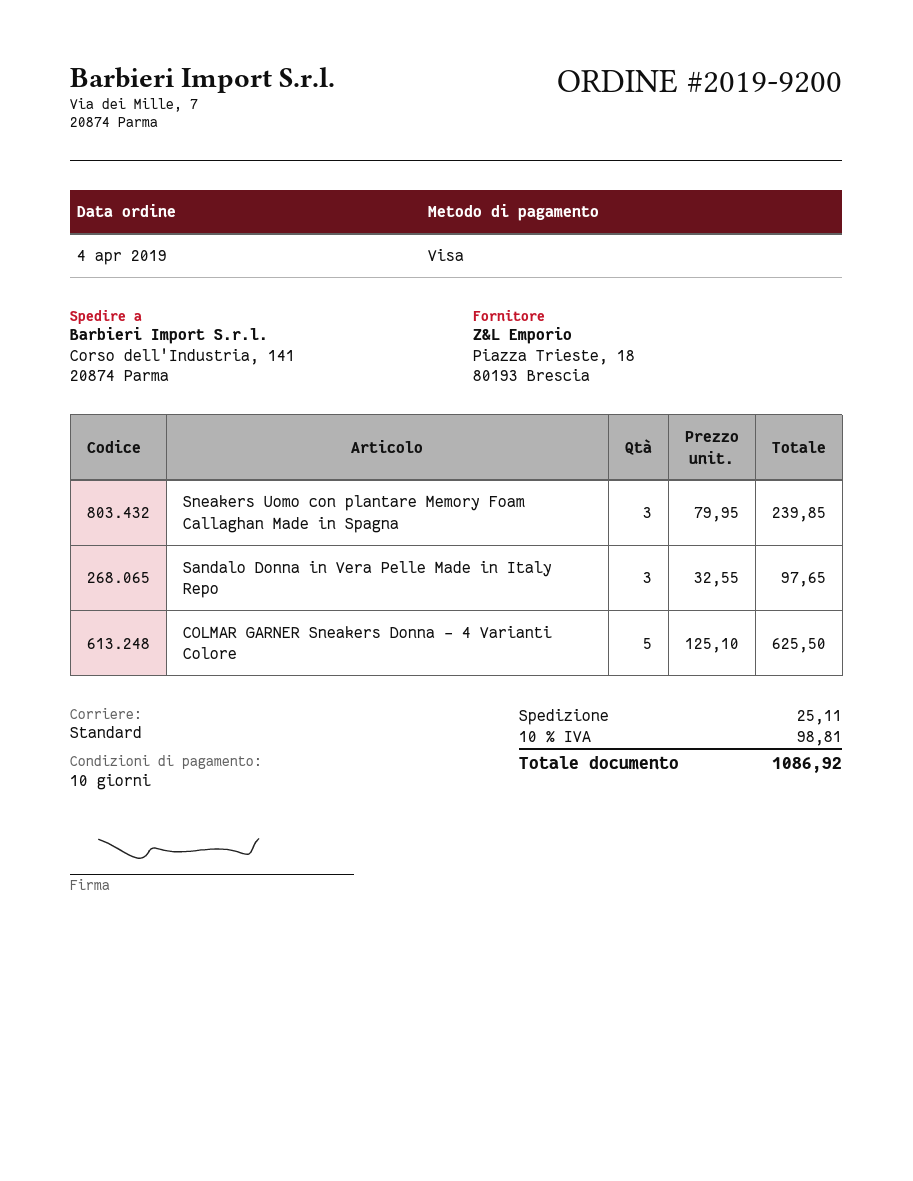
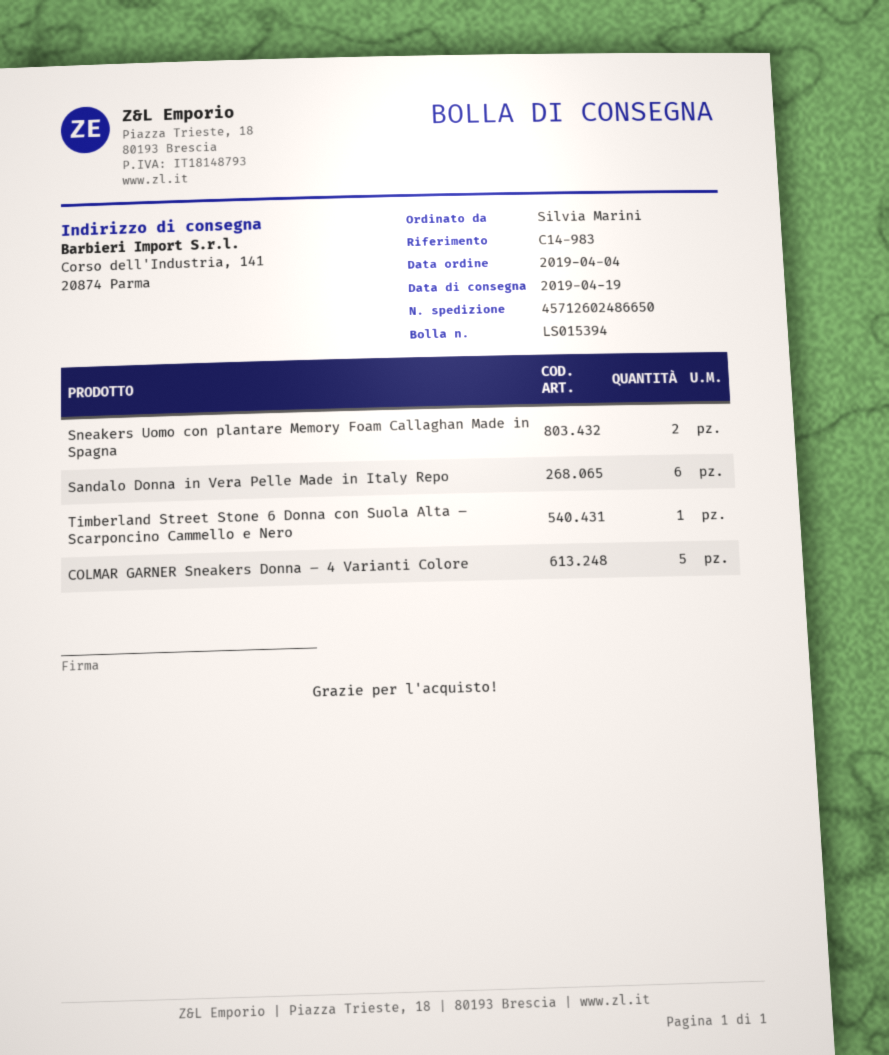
Sneakers Uomo con plantare Memory Foam Callaghan Made in Spagna: 3 -> 2
Sandalo Donna in Vera Pelle Made in Italy Repo: 3 -> 6
Timberland Street Stone 6 Donna con Suola Alta – Scarponcino Cammello e Nero: none -> 1

